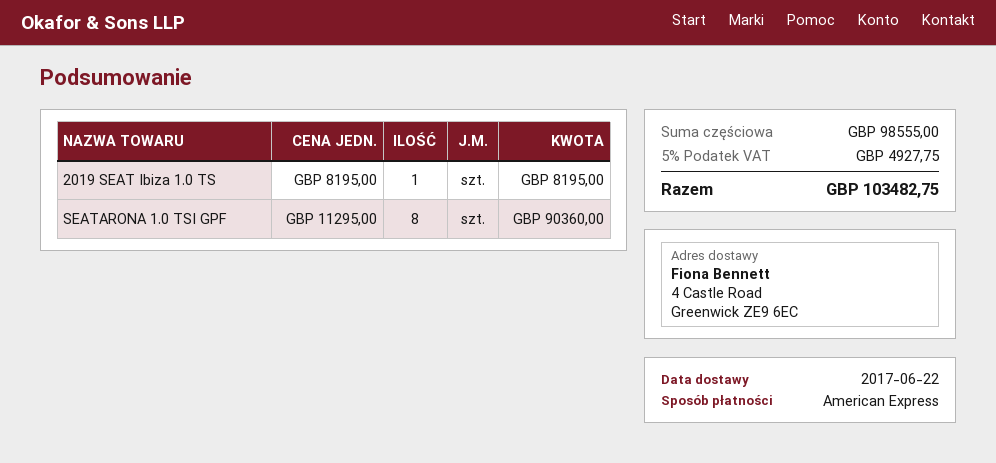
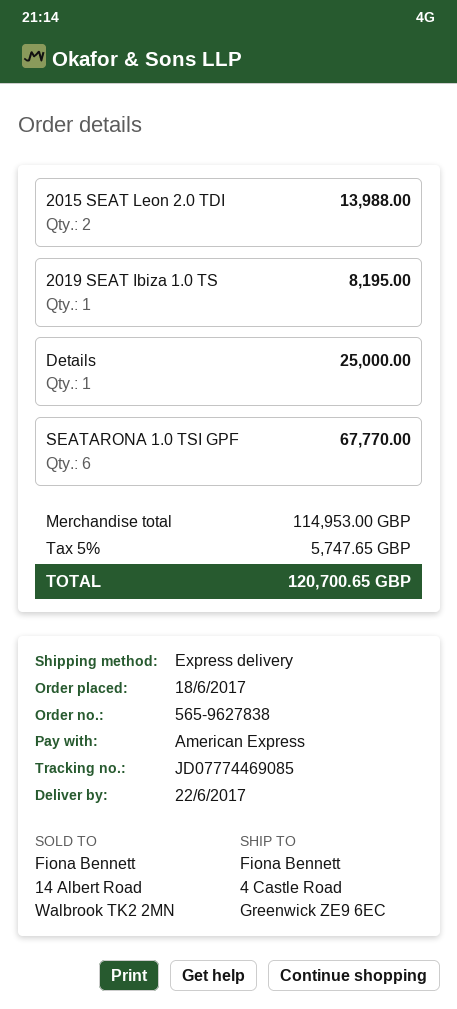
SEATARONA 1.0 TSI GPF: 8 for 90360.00 -> 6 for 67770.00
2015 SEAT Leon 2.0 TDI: none -> 2 for 13988.00
Details: none -> 1 for 25000.00
subtotal: 98555.00 -> 114953.00
tax: 5% = 4927.75 -> 5% = 5747.65
total: 103482.75 -> 120700.65

